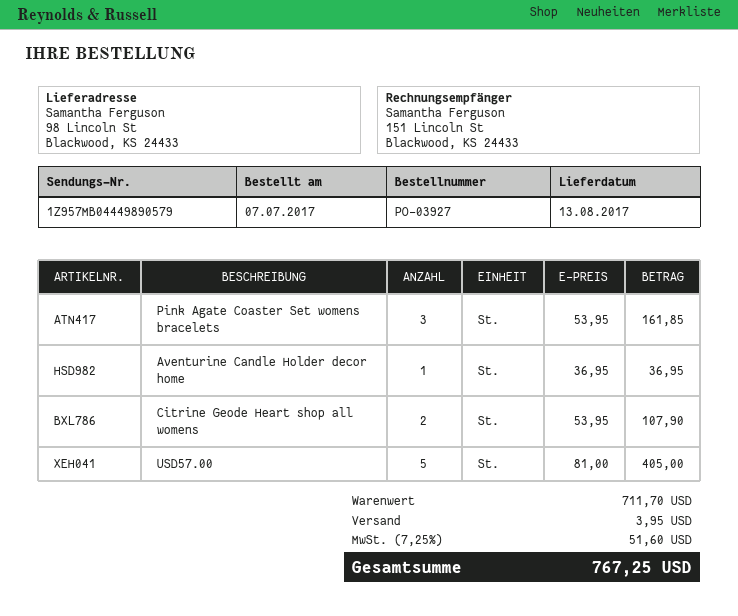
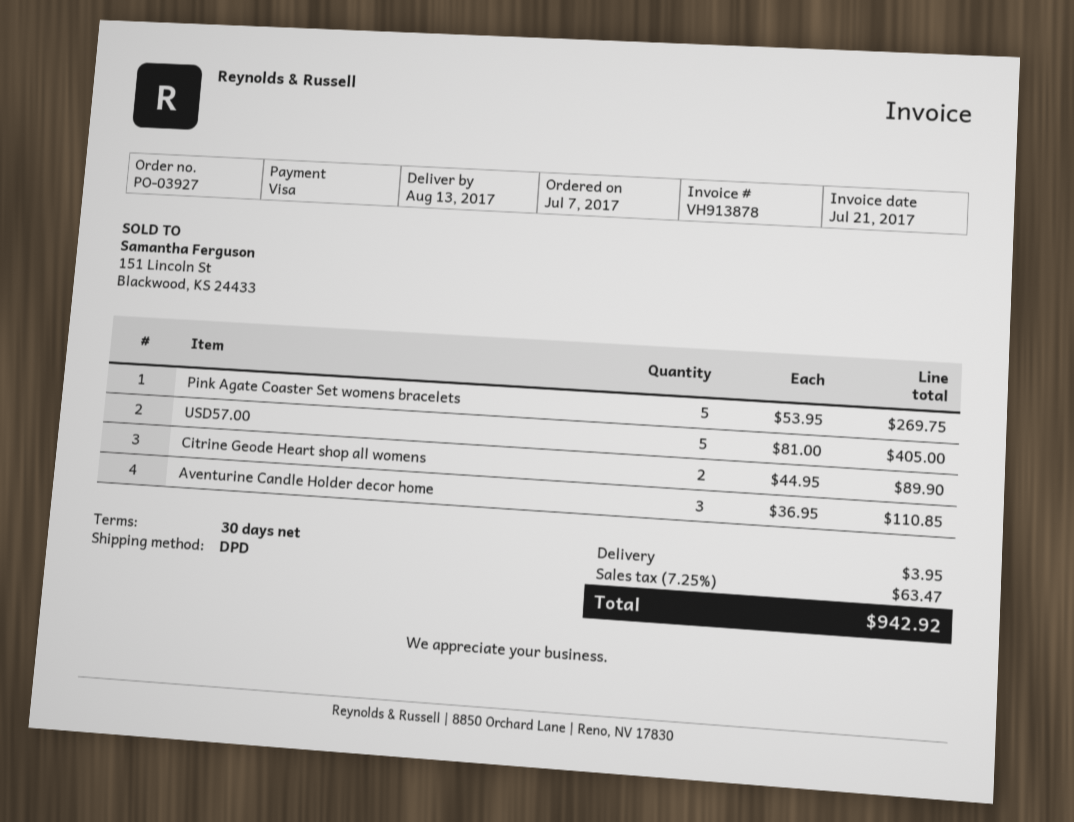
Pink Agate Coaster Set womens bracelets: 3 x 53.95 = 161.85 -> 5 x 53.95 = 269.75
Aventurine Candle Holder decor home: 1 x 36.95 = 36.95 -> 3 x 36.95 = 110.85
Citrine Geode Heart shop all womens: 2 x 53.95 = 107.90 -> 2 x 44.95 = 89.90
tax: 7.25% = 51.60 -> 7.25% = 63.47
total: 767.25 -> 942.92

